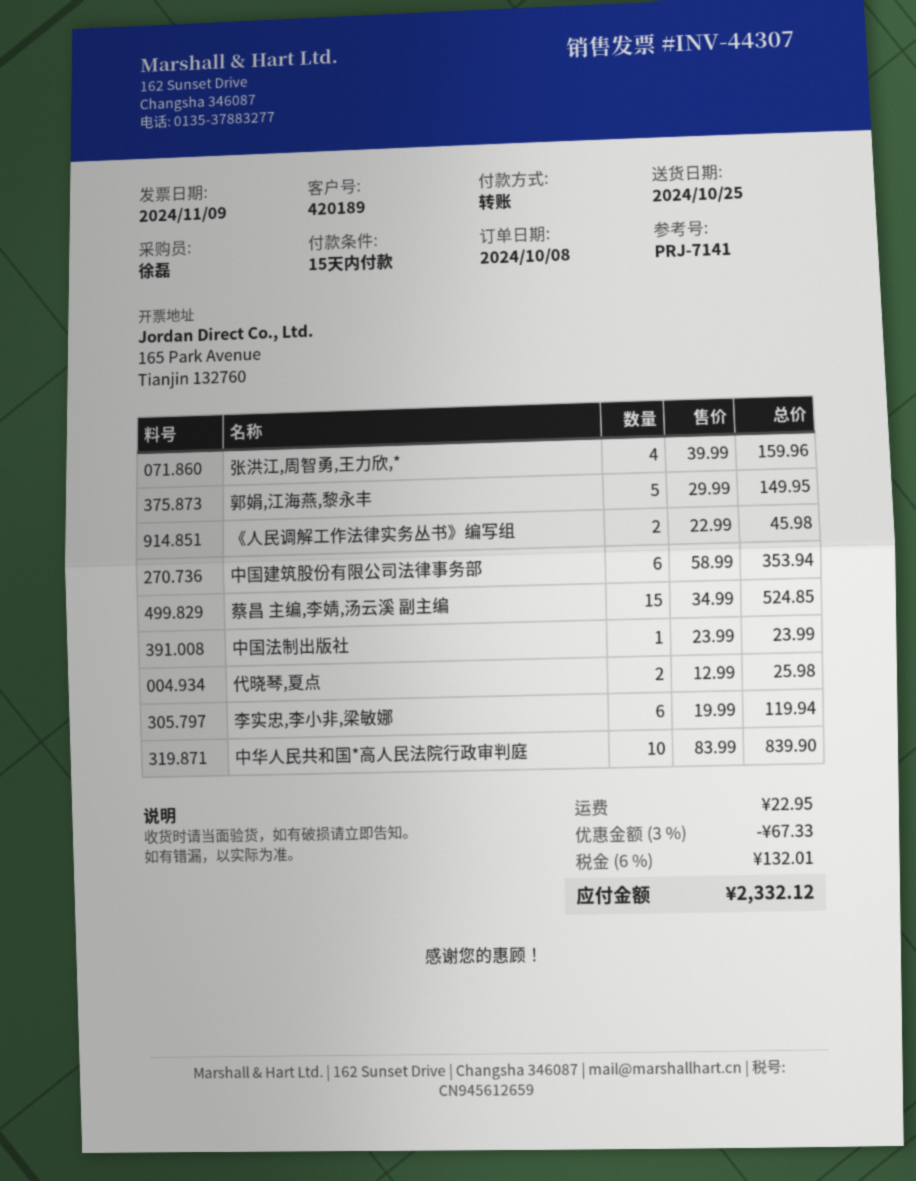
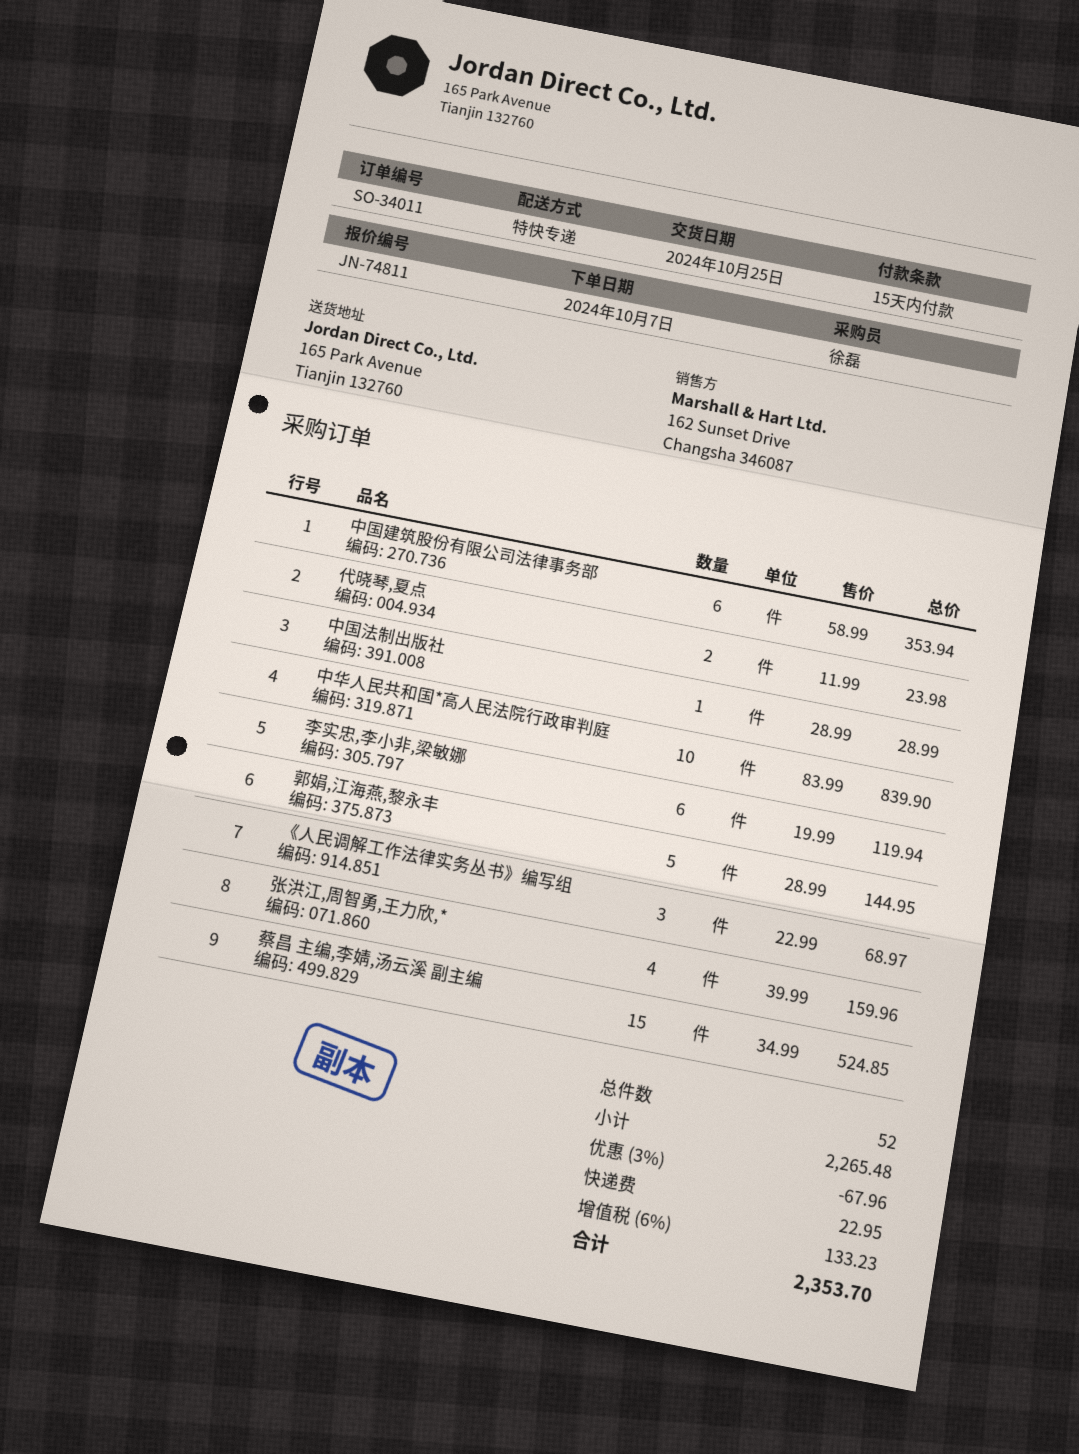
order date: 2024-10-08 -> 2024-10-07
郭娟,江海燕,黎永丰: 5 x 29.99 = 149.95 -> 5 x 28.99 = 144.95
《人民调解工作法律实务丛书》编写组: 2 x 22.99 = 45.98 -> 3 x 22.99 = 68.97
中国法制出版社: 1 x 23.99 = 23.99 -> 1 x 28.99 = 28.99
代晓琴,夏点: 2 x 12.99 = 25.98 -> 2 x 11.99 = 23.98
discount: 3% = 67.33 -> 3% = 67.96
tax: 6% = 132.01 -> 6% = 133.23
total: 2332.12 -> 2353.70

